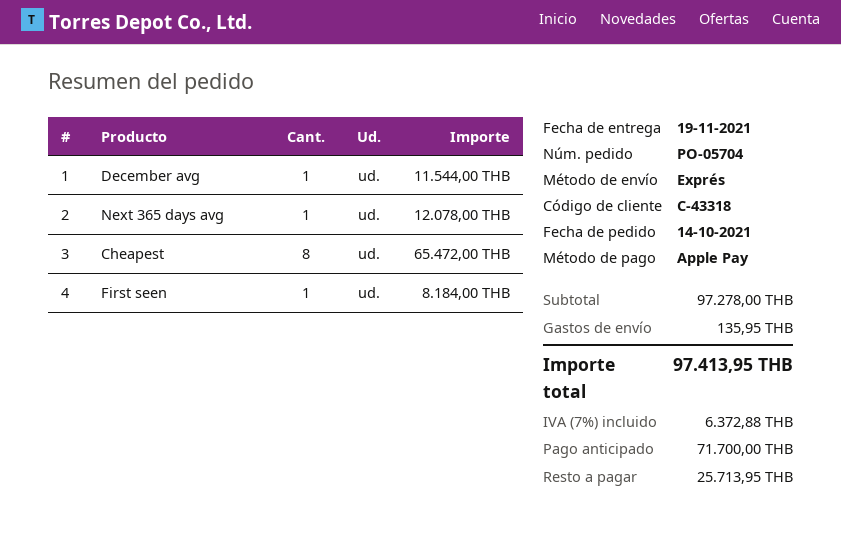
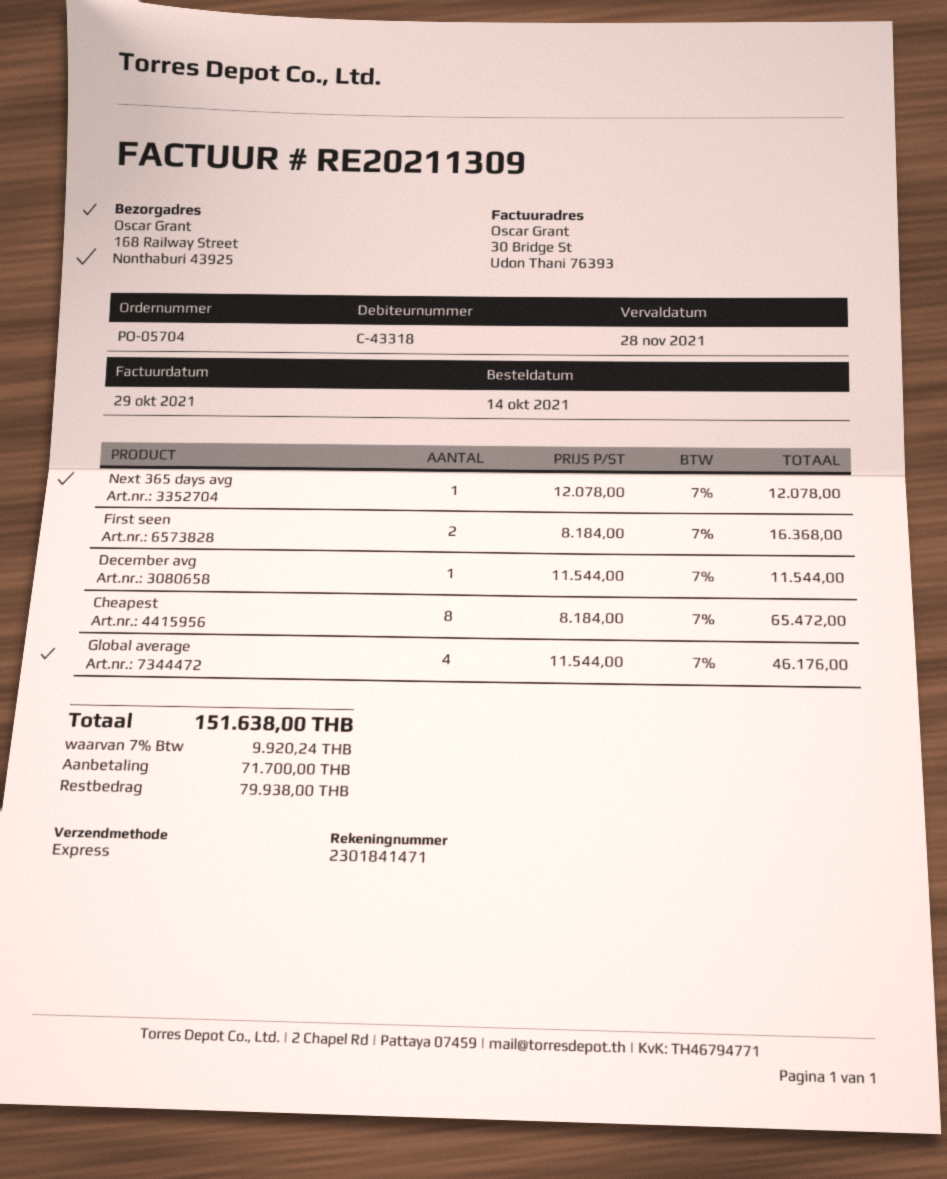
First seen: 1 for 8184.00 -> 2 for 16368.00
Global average: none -> 4 for 46176.00
shipping: 135.95 -> none
tax: 7% = 6372.88 -> 7% = 9920.24
total: 97413.95 -> 151638.00
balance: 25713.95 -> 79938.00

